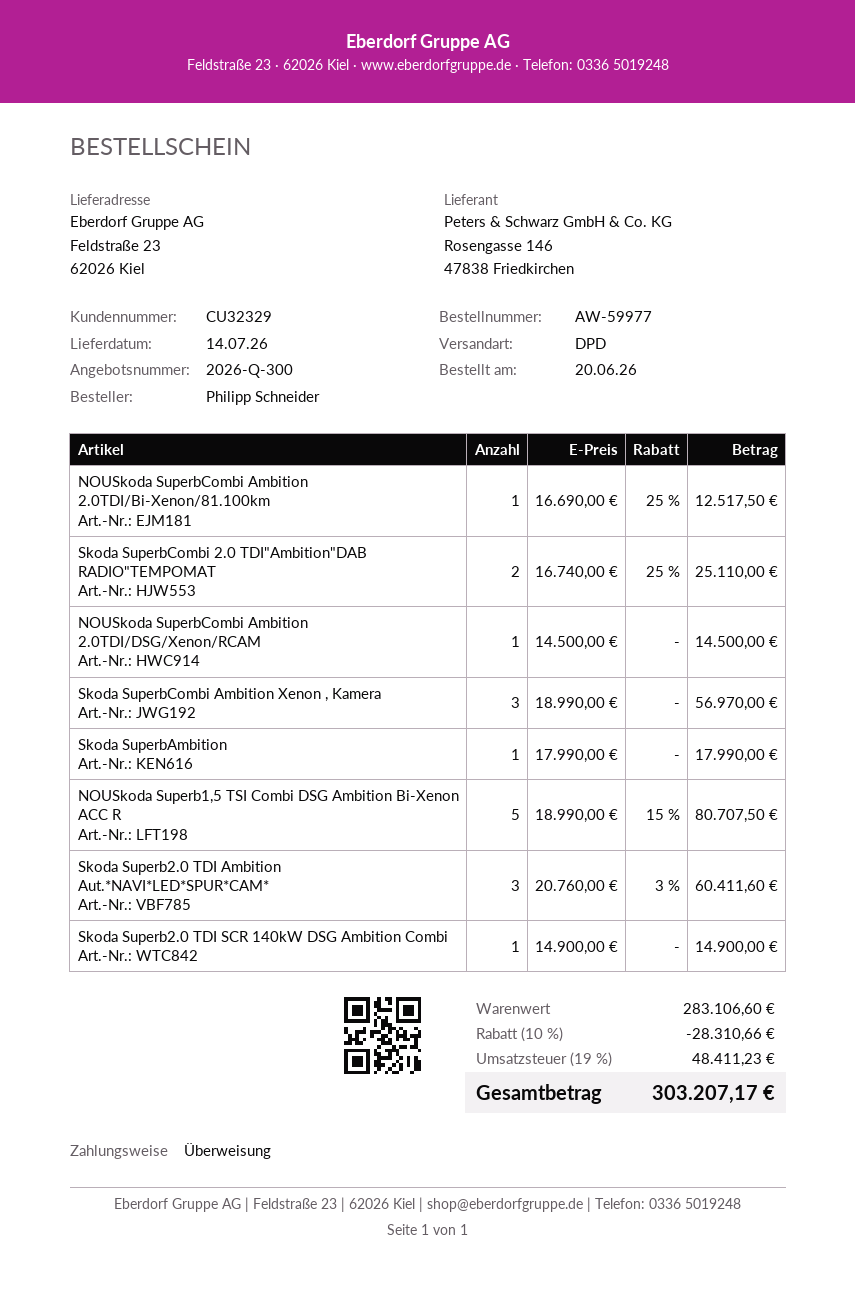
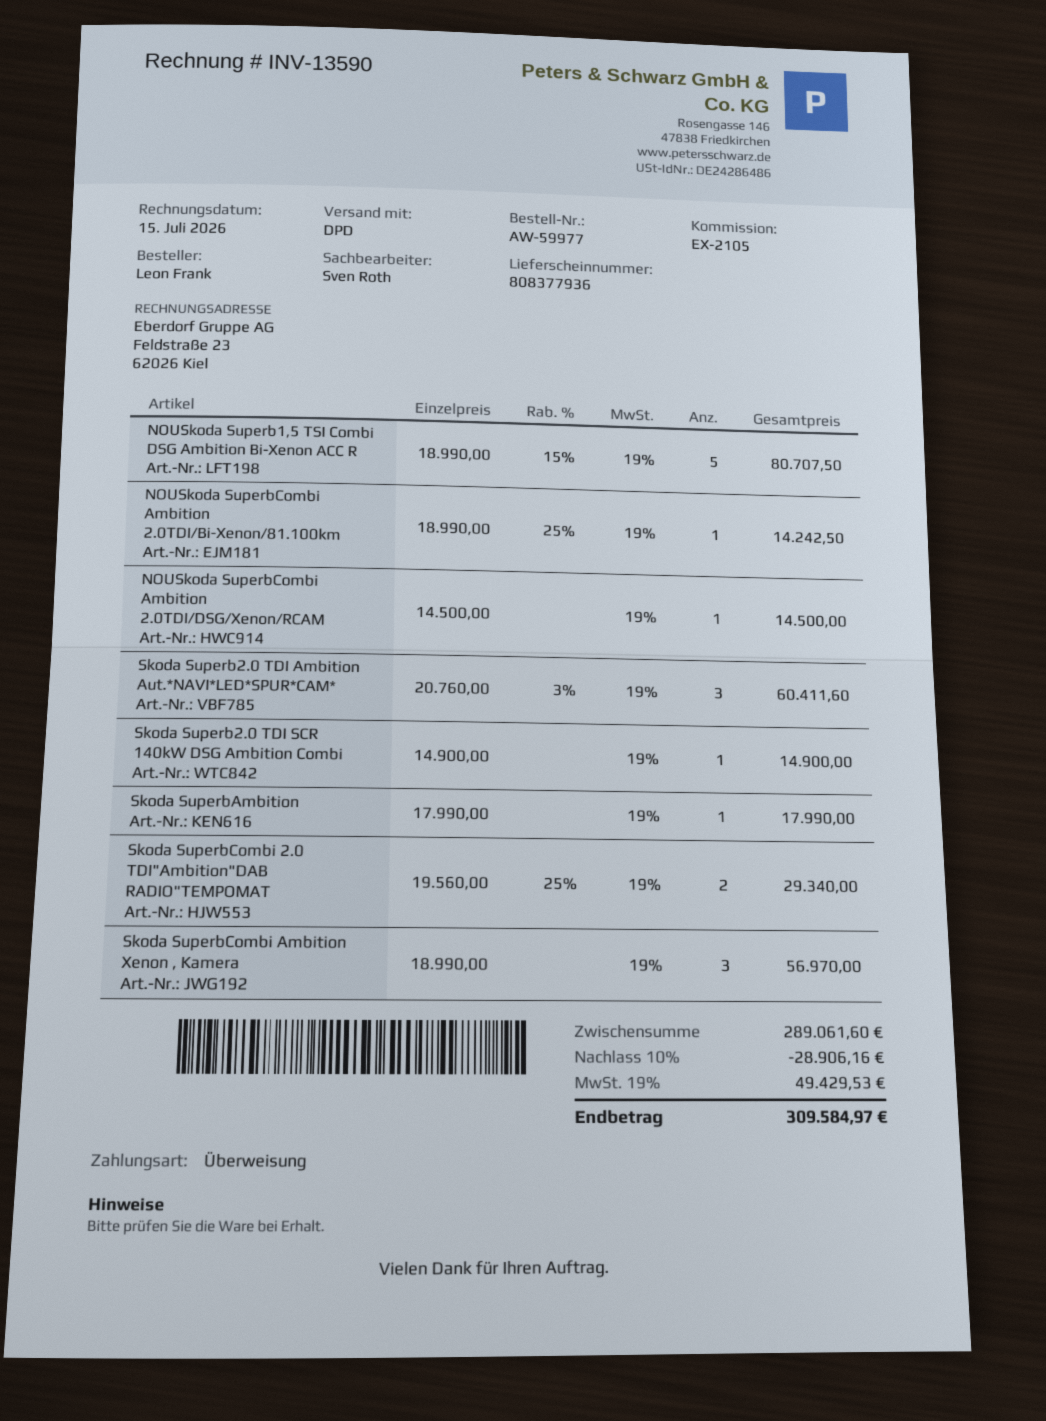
ordered by: Philipp Schneider -> Leon Frank
NOUSkoda SuperbCombi Ambition 2.0TDI/Bi-Xenon/81.100km: 1 x 16690.00 - 25% = 12517.50 -> 1 x 18990.00 - 25% = 14242.50
Skoda SuperbCombi 2.0 TDI"Ambition"DAB RADIO"TEMPOMAT: 2 x 16740.00 - 25% = 25110.00 -> 2 x 19560.00 - 25% = 29340.00
subtotal: 283106.60 -> 289061.60
discount: 10% = 28310.66 -> 10% = 28906.16
tax: 19% = 48411.23 -> 19% = 49429.53
total: 303207.17 -> 309584.97

